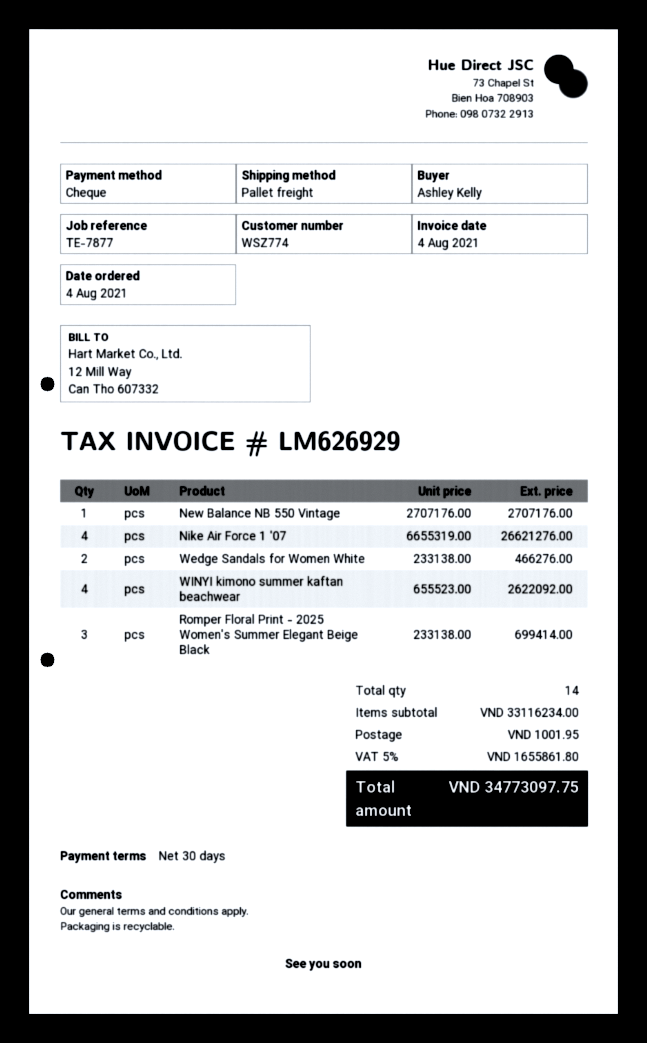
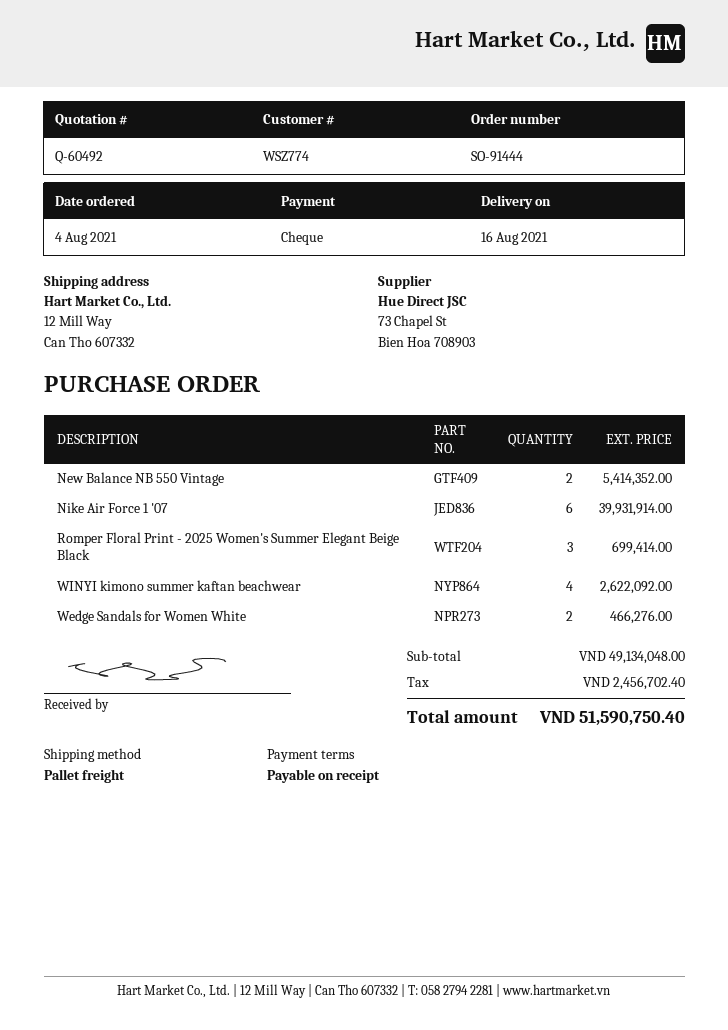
payment terms: 30 days -> on receipt
New Balance NB 550 Vintage: 1 for 2707176.00 -> 2 for 5414352.00
Nike Air Force 1 '07: 4 for 26621276.00 -> 6 for 39931914.00
subtotal: 33116234.00 -> 49134048.00
shipping: 1001.95 -> none
tax: 1655861.80 -> 2456702.40
total: 34773097.75 -> 51590750.40

